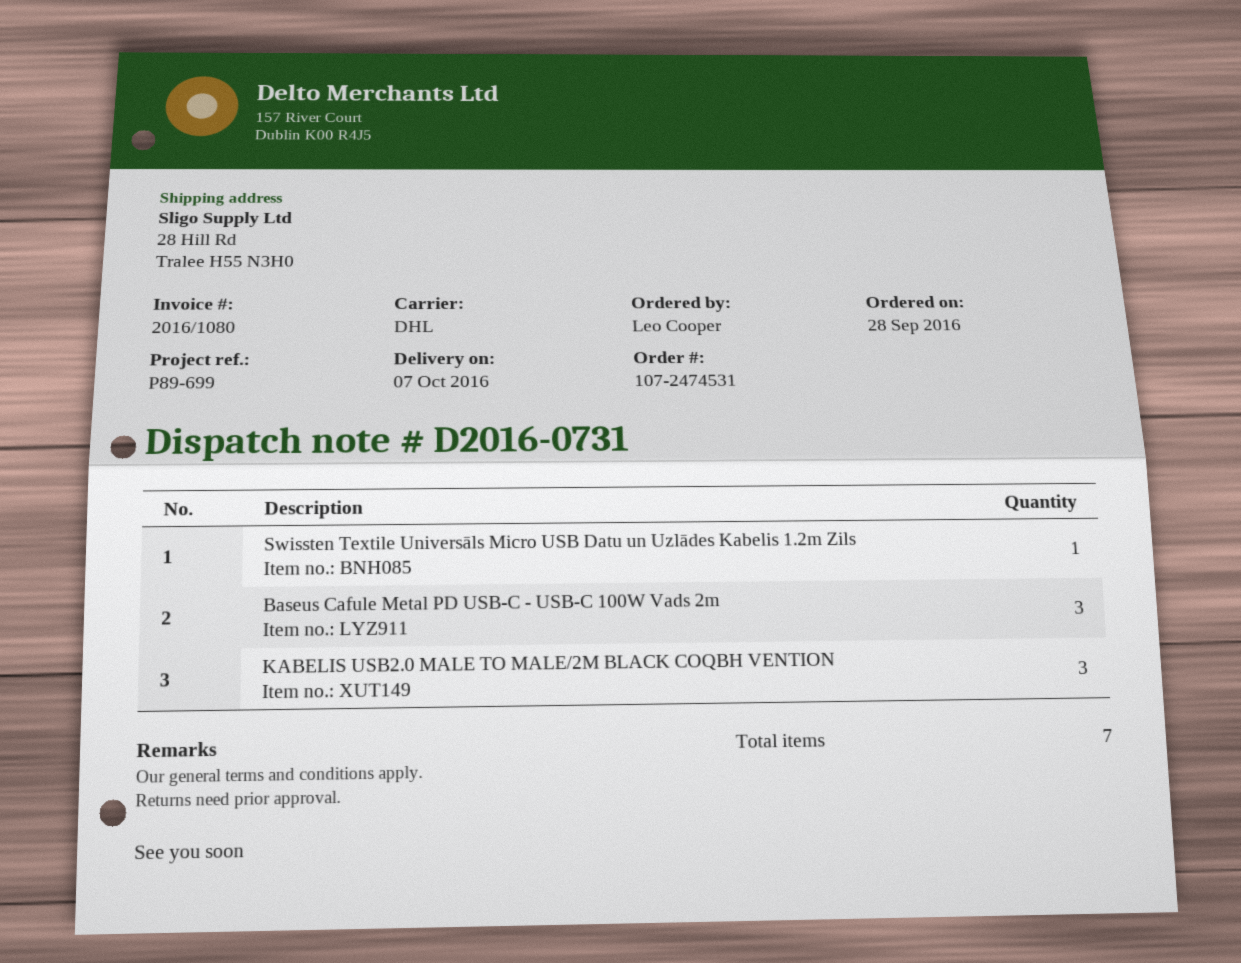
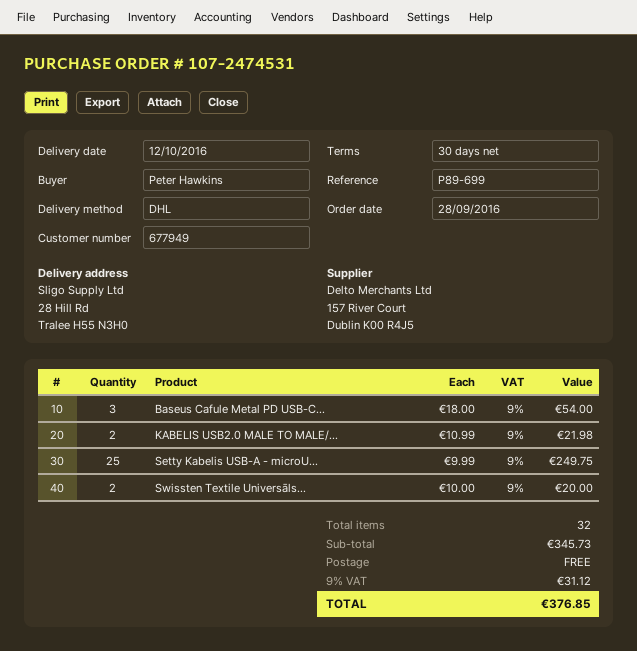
delivery date: 2016-10-07 -> 2016-10-12
ordered by: Leo Cooper -> Peter Hawkins
Swissten Textile Universāls Micro USB Datu un Uzlādes Kabelis 1.2m Zils: 1 -> 2
KABELIS USB2.0 MALE TO MALE/2M BLACK COQBH VENTION: 3 -> 2
Setty Kabelis USB-A - microU...: none -> 25
total quantity: 7 -> 32

